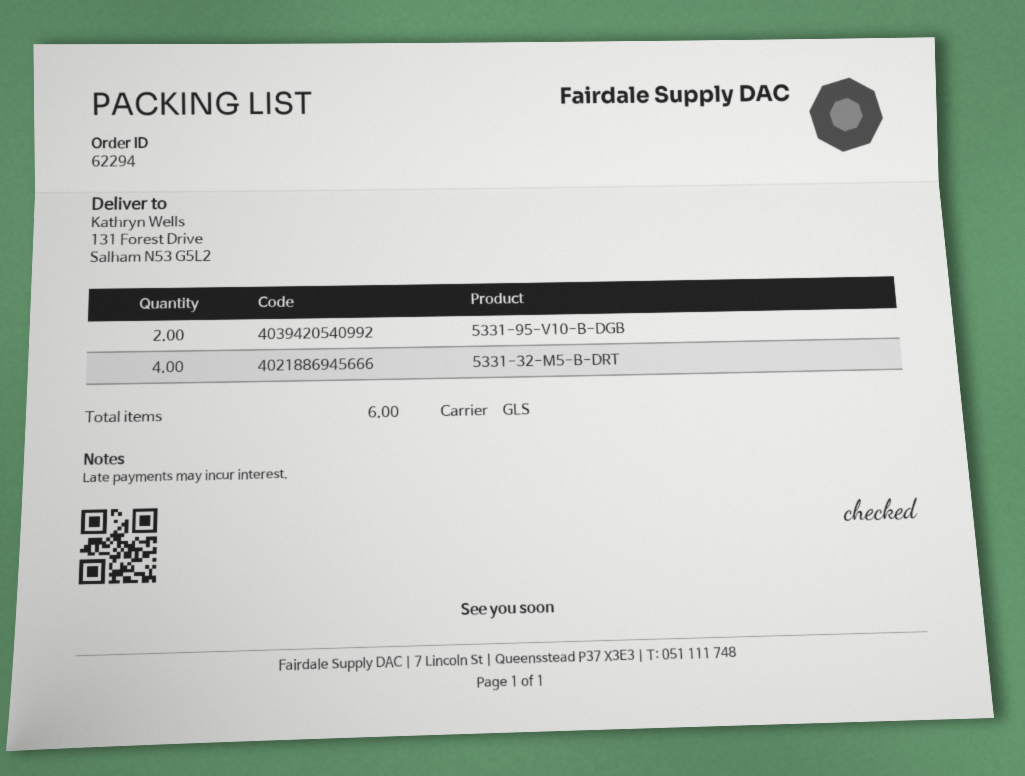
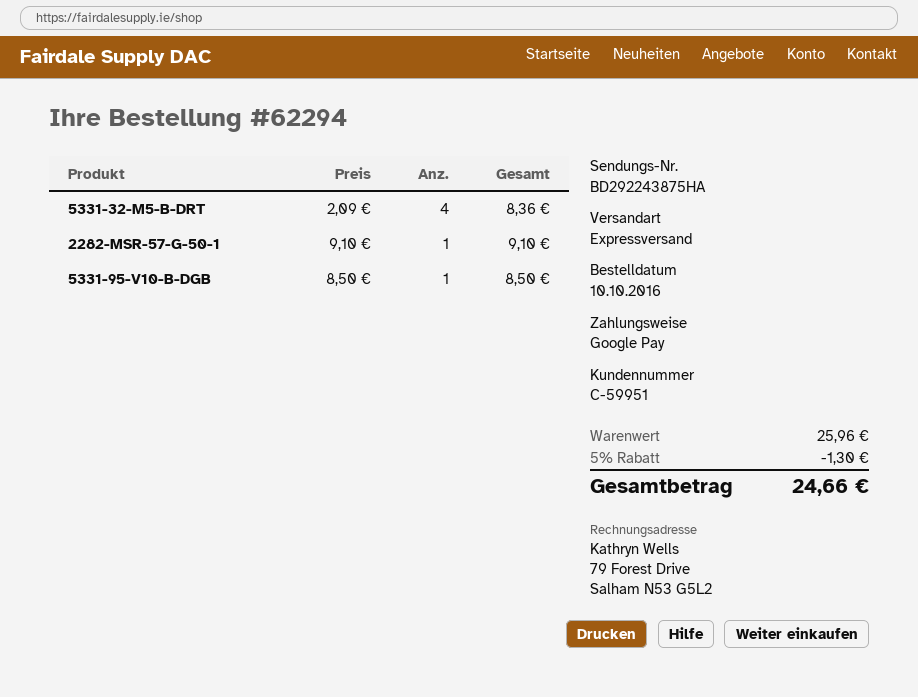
shipping method: GLS -> express
5331-95-V10-B-DGB: 2 -> 1
2282-MSR-57-G-50-1: none -> 1

